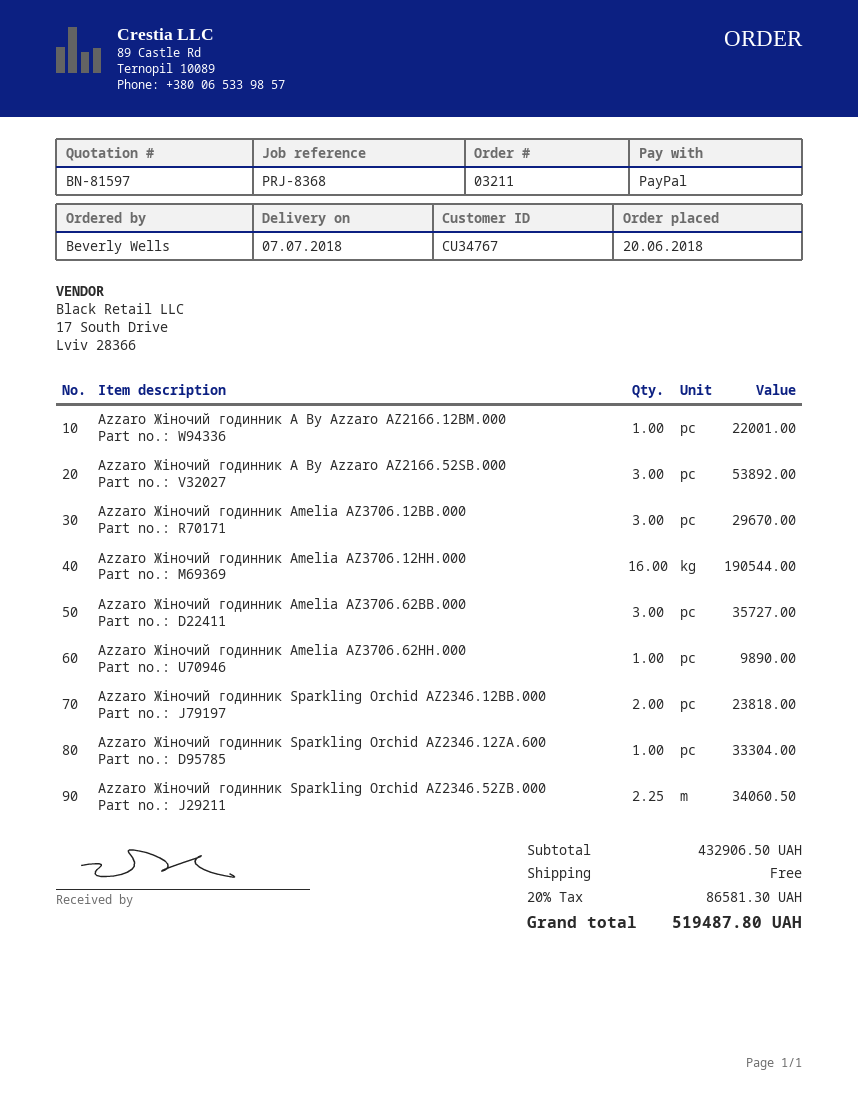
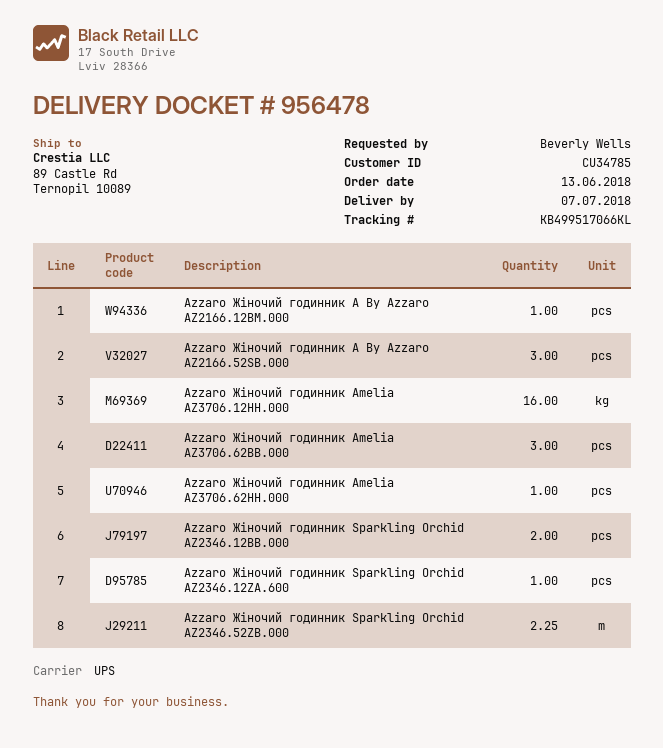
order date: 2018-06-20 -> 2018-06-13
customer number: CU34767 -> CU34785
Azzaro Жіночий годинник Amelia AZ3706.12BB.000: 3 -> none

